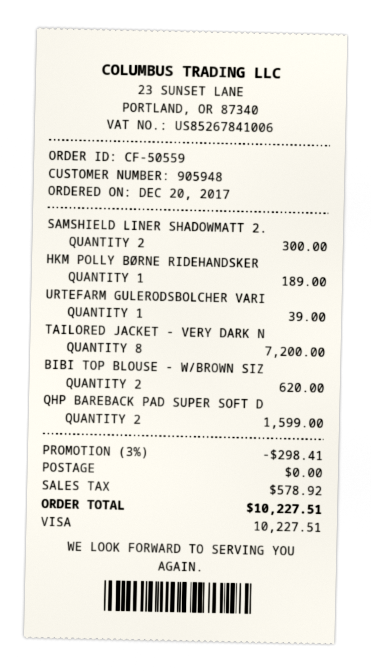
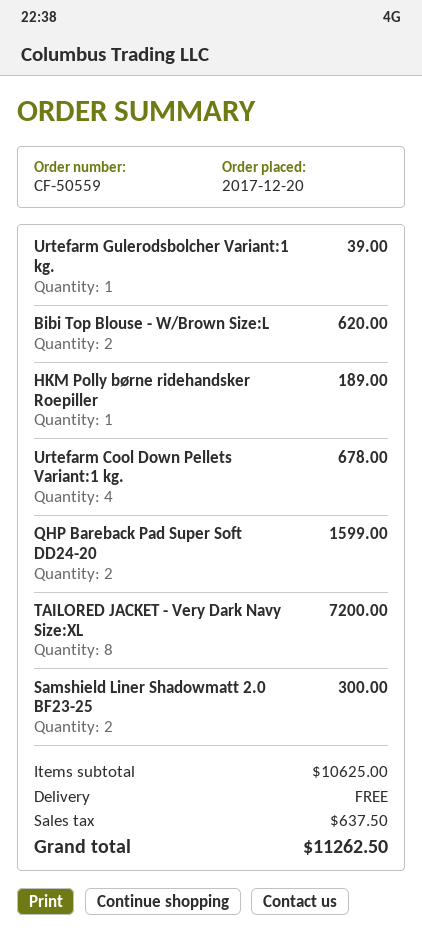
Urtefarm Cool Down Pellets Variant:1 kg.: none -> 4 for 678.00
discount: 3% = 298.41 -> none
tax: 578.92 -> 637.50
total: 10227.51 -> 11262.50

